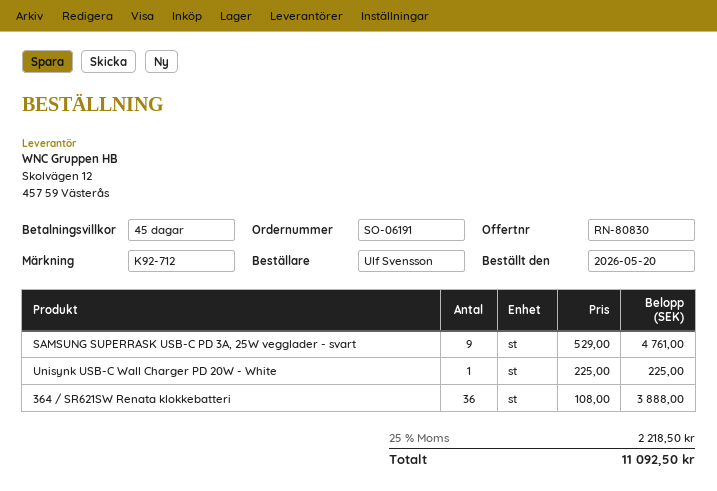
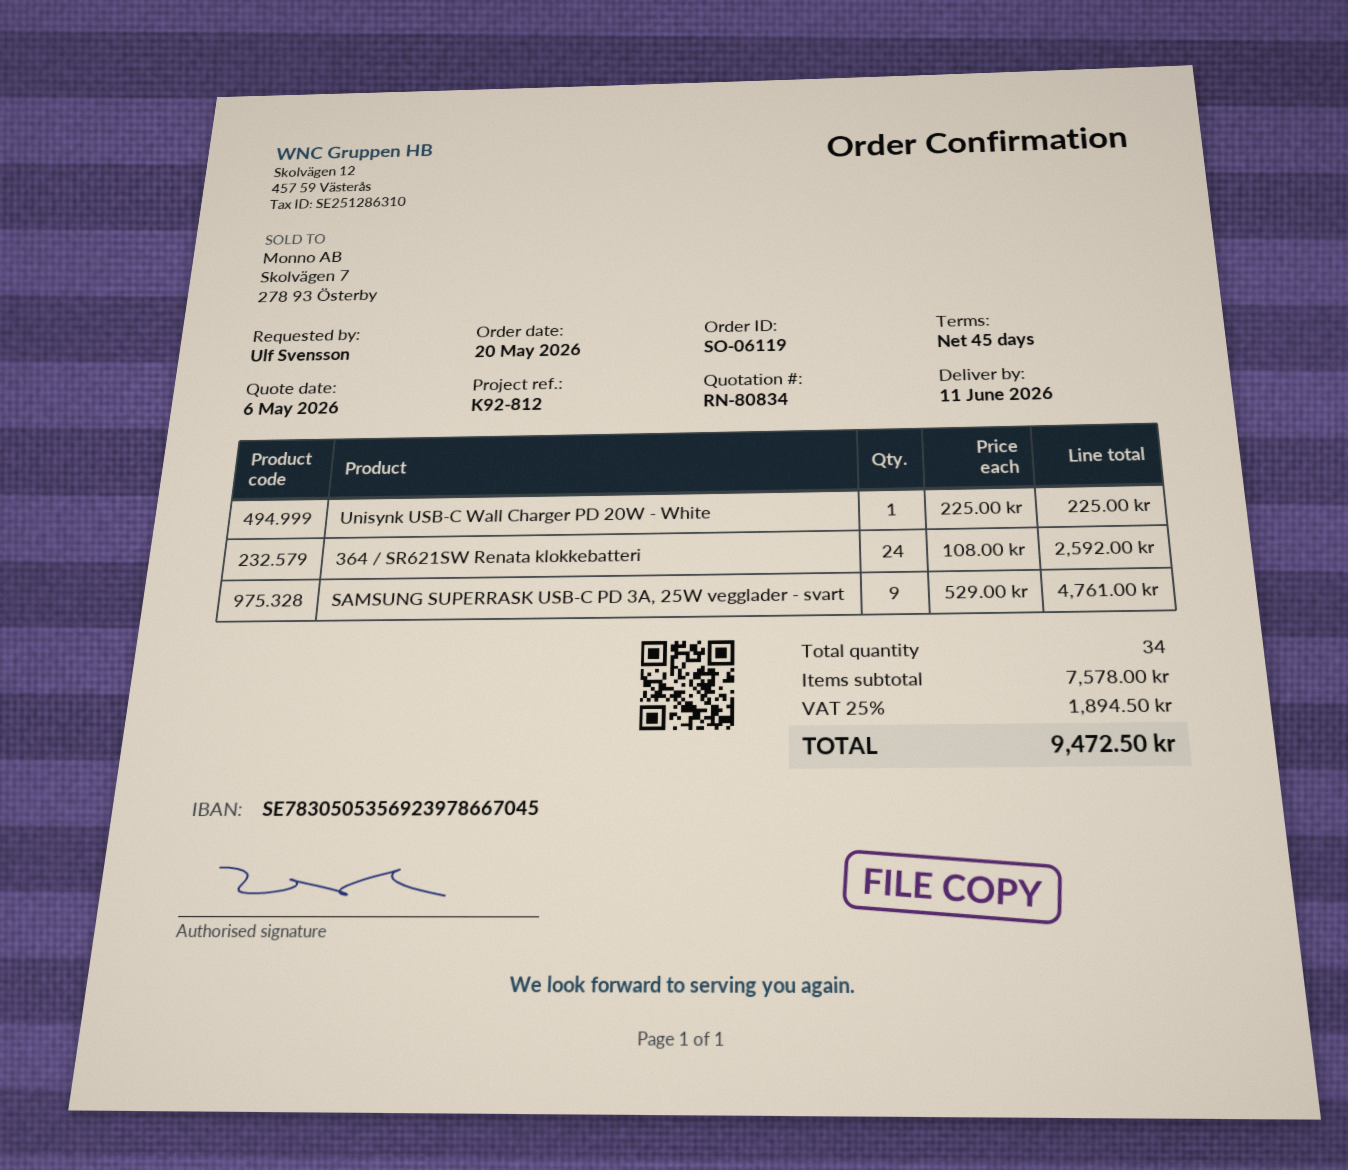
quote number: RN-80830 -> RN-80834
order number: SO-06191 -> SO-06119
reference: K92-712 -> K92-812
364 / SR621SW Renata klokkebatteri: 36 x 108.00 = 3888.00 -> 24 x 108.00 = 2592.00
tax: 25% = 2218.50 -> 25% = 1894.50
total: 11092.50 -> 9472.50

